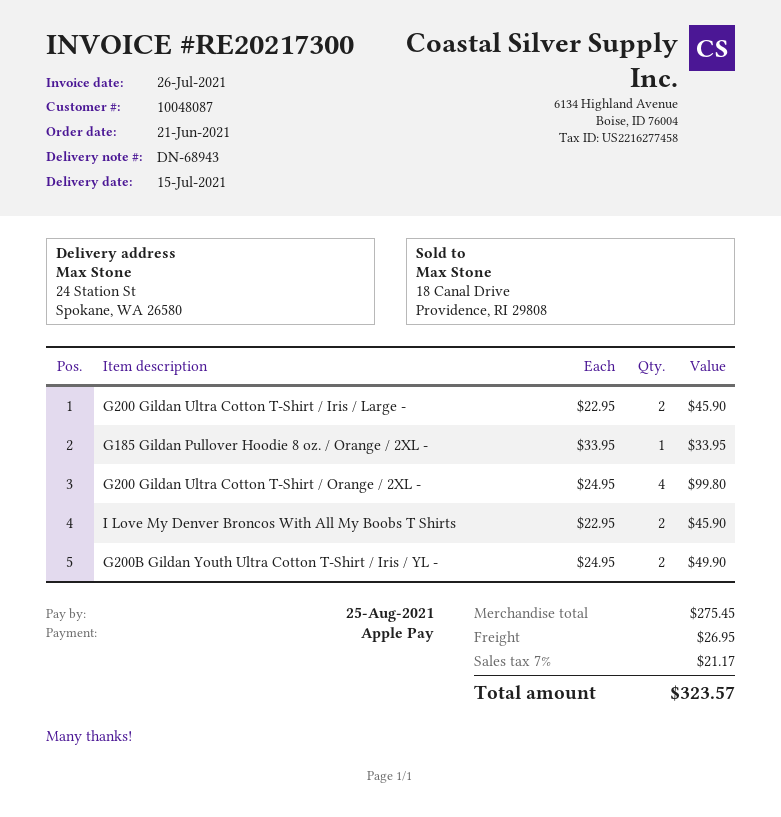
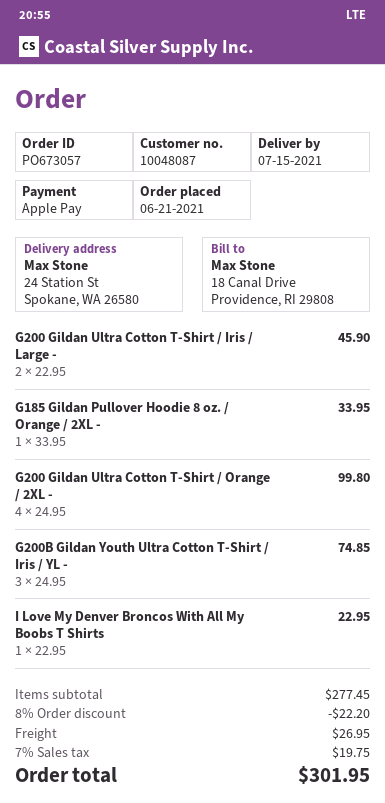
I Love My Denver Broncos With All My Boobs T Shirts: 2 x 22.95 = 45.90 -> 1 x 22.95 = 22.95
G200B Gildan Youth Ultra Cotton T-Shirt / Iris / YL -: 2 x 24.95 = 49.90 -> 3 x 24.95 = 74.85
subtotal: 275.45 -> 277.45
discount: none -> 8% = 22.20
tax: 7% = 21.17 -> 7% = 19.75
total: 323.57 -> 301.95

